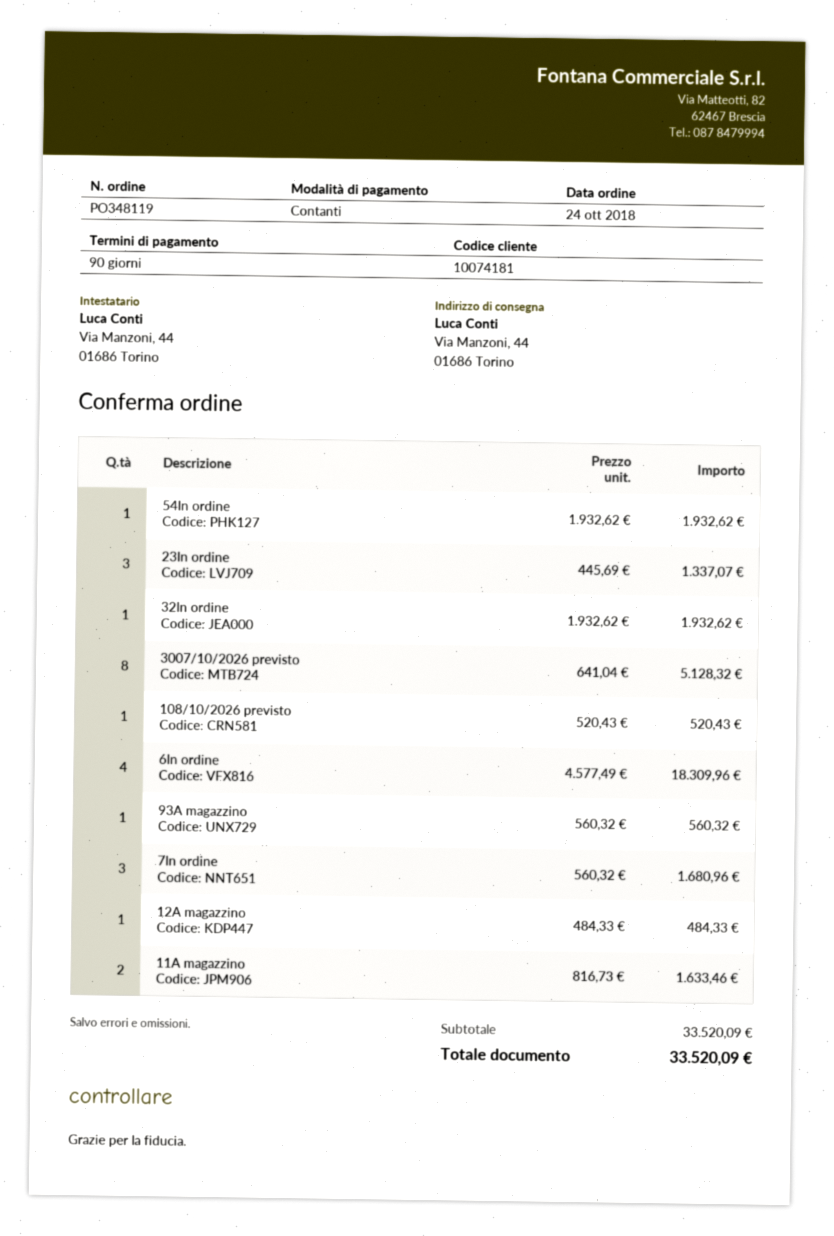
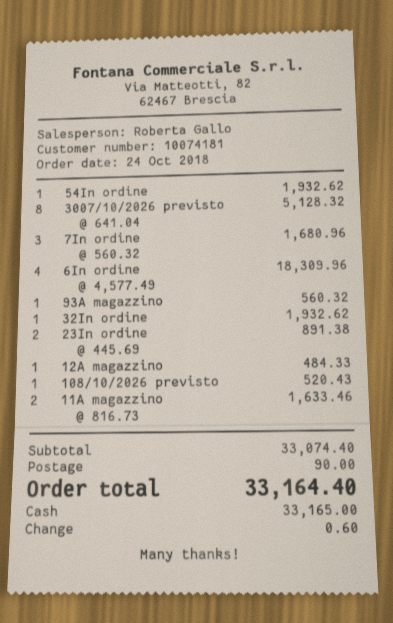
23In ordine: 3 x 445.69 = 1337.07 -> 2 x 445.69 = 891.38
subtotal: 33520.09 -> 33074.40
shipping: none -> 90.00
total: 33520.09 -> 33164.40

